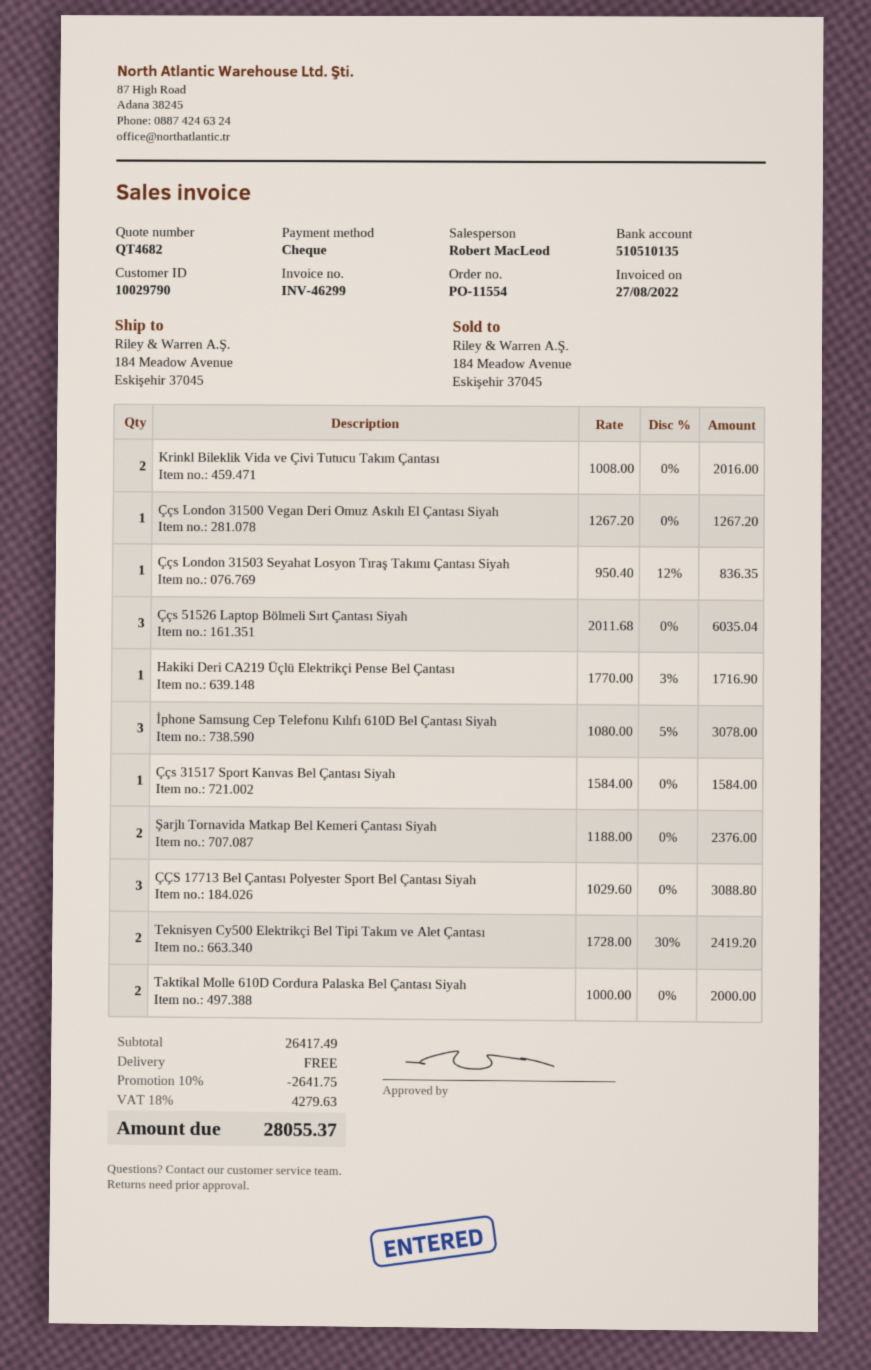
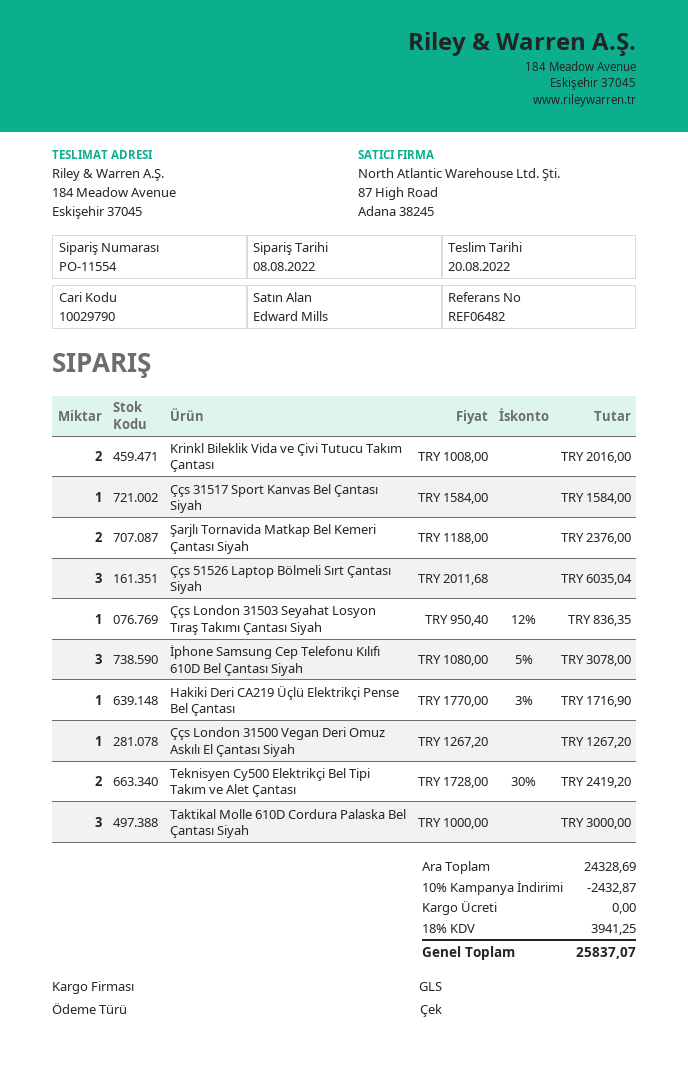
ÇÇS 17713 Bel Çantası Polyester Sport Bel Çantası Siyah: 3 x 1029.60 = 3088.80 -> none
Taktikal Molle 610D Cordura Palaska Bel Çantası Siyah: 2 x 1000.00 = 2000.00 -> 3 x 1000.00 = 3000.00
subtotal: 26417.49 -> 24328.69
discount: 10% = 2641.75 -> 10% = 2432.87
tax: 18% = 4279.63 -> 18% = 3941.25
total: 28055.37 -> 25837.07

